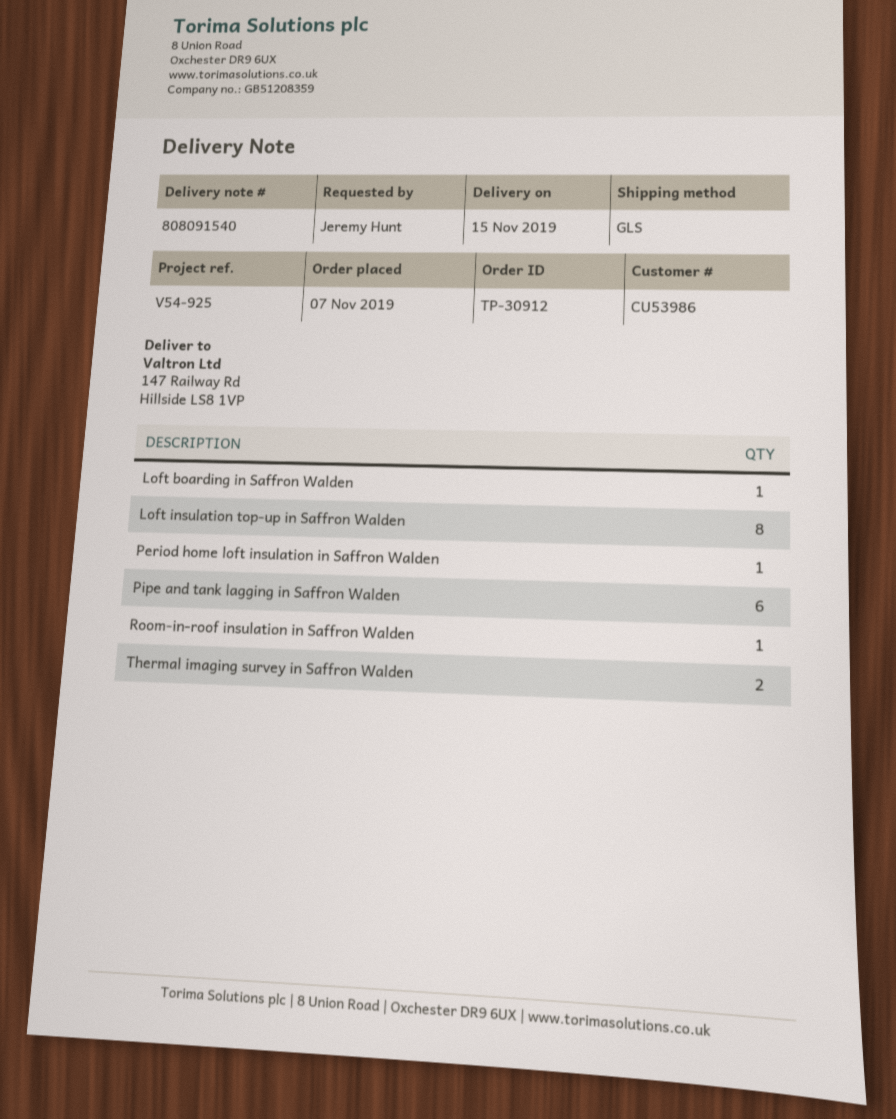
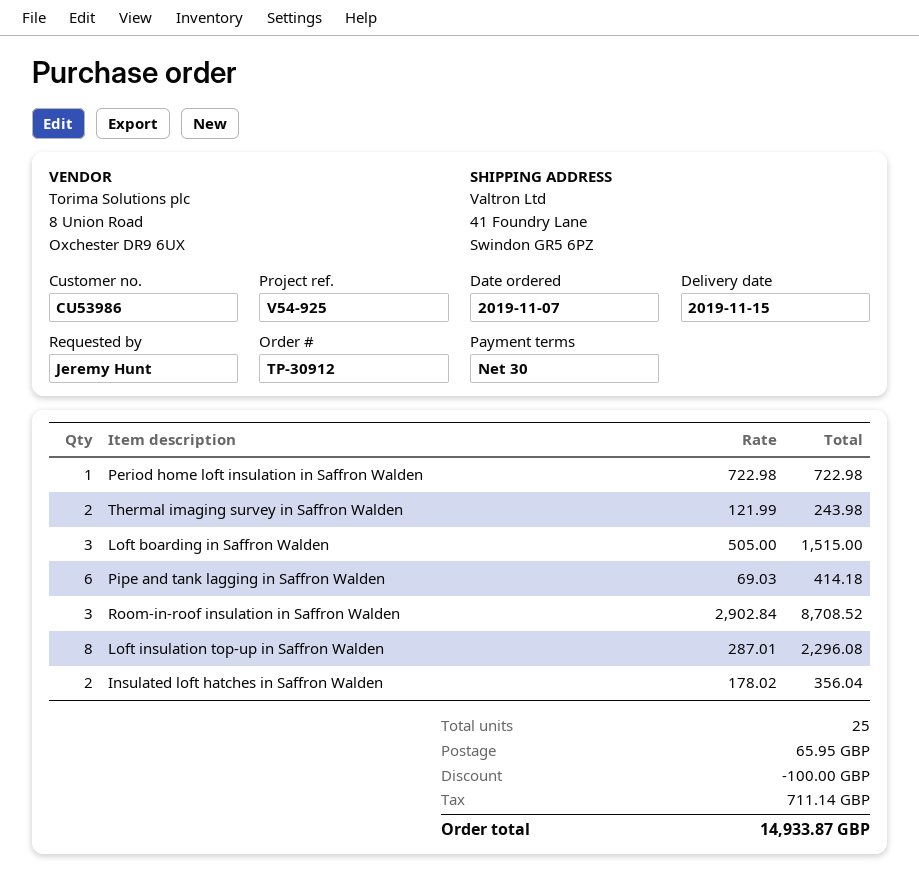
ship to: 147 Railway Rd, Hillside LS8 1VP -> 41 Foundry Lane, Swindon GR5 6PZ
Loft boarding in Saffron Walden: 1 -> 3
Room-in-roof insulation in Saffron Walden: 1 -> 3
Insulated loft hatches in Saffron Walden: none -> 2

